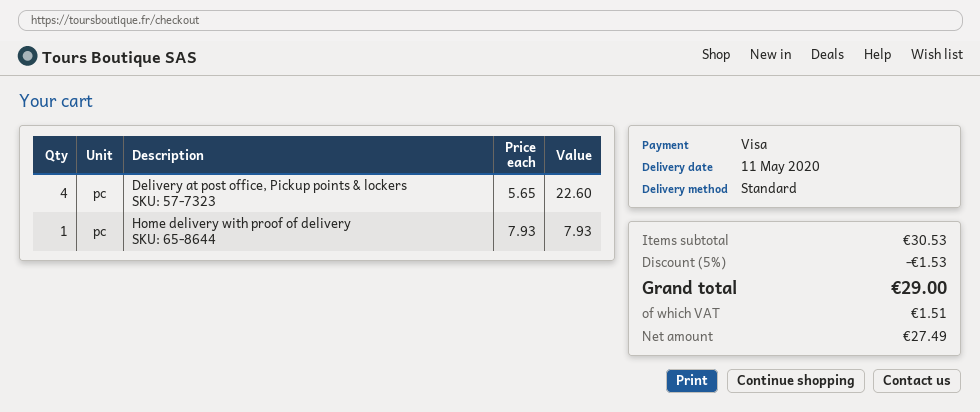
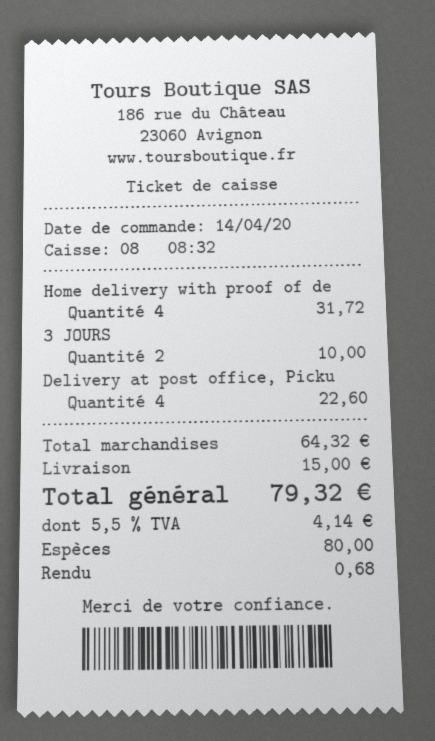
payment method: Visa -> cash
Home delivery with proof of delivery: 1 for 7.93 -> 4 for 31.72
3 JOURS: none -> 2 for 10.00
subtotal: 30.53 -> 64.32
discount: 5% = 1.53 -> none
shipping: none -> 15.00
tax: 1.51 -> 4.14
total: 29.00 -> 79.32

